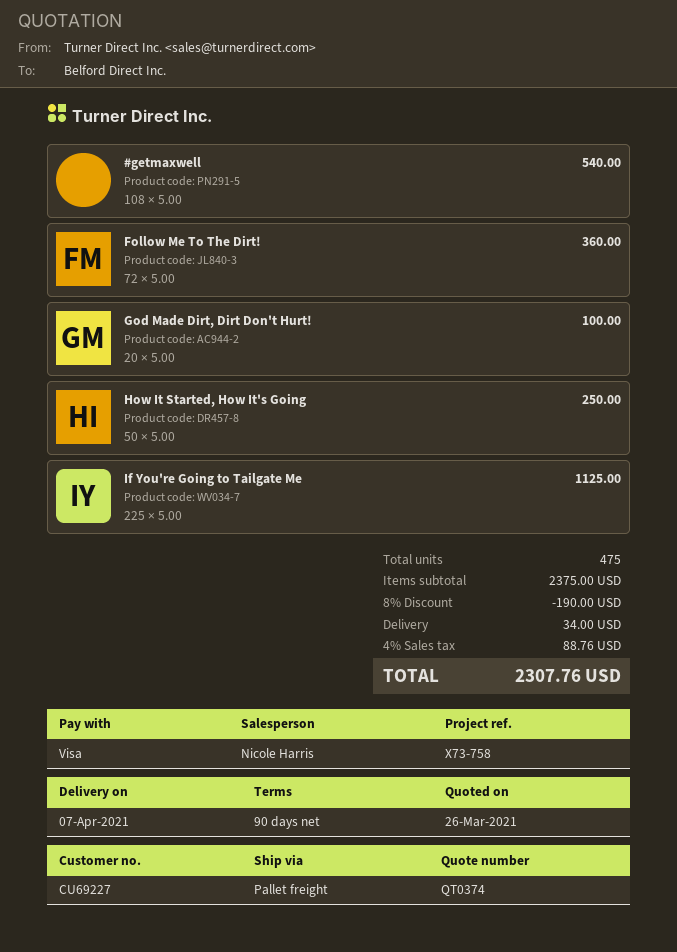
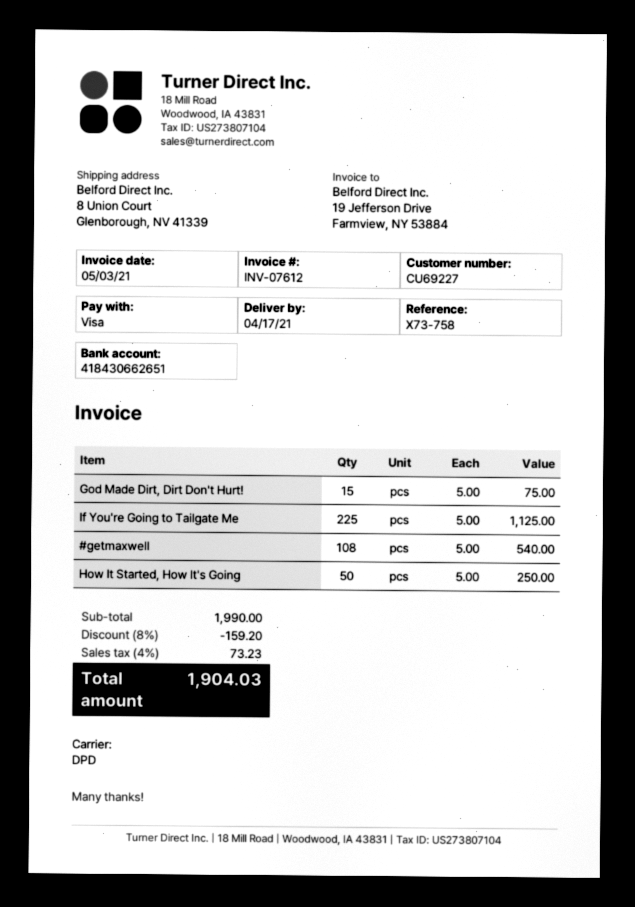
delivery date: 2021-04-07 -> 2021-04-17
shipping method: pallet freight -> DPD
Follow Me To The Dirt!: 72 x 5.00 = 360.00 -> none
God Made Dirt, Dirt Don't Hurt!: 20 x 5.00 = 100.00 -> 15 x 5.00 = 75.00
subtotal: 2375.00 -> 1990.00
discount: 8% = 190.00 -> 8% = 159.20
shipping: 34.00 -> none
tax: 4% = 88.76 -> 4% = 73.23
total: 2307.76 -> 1904.03

